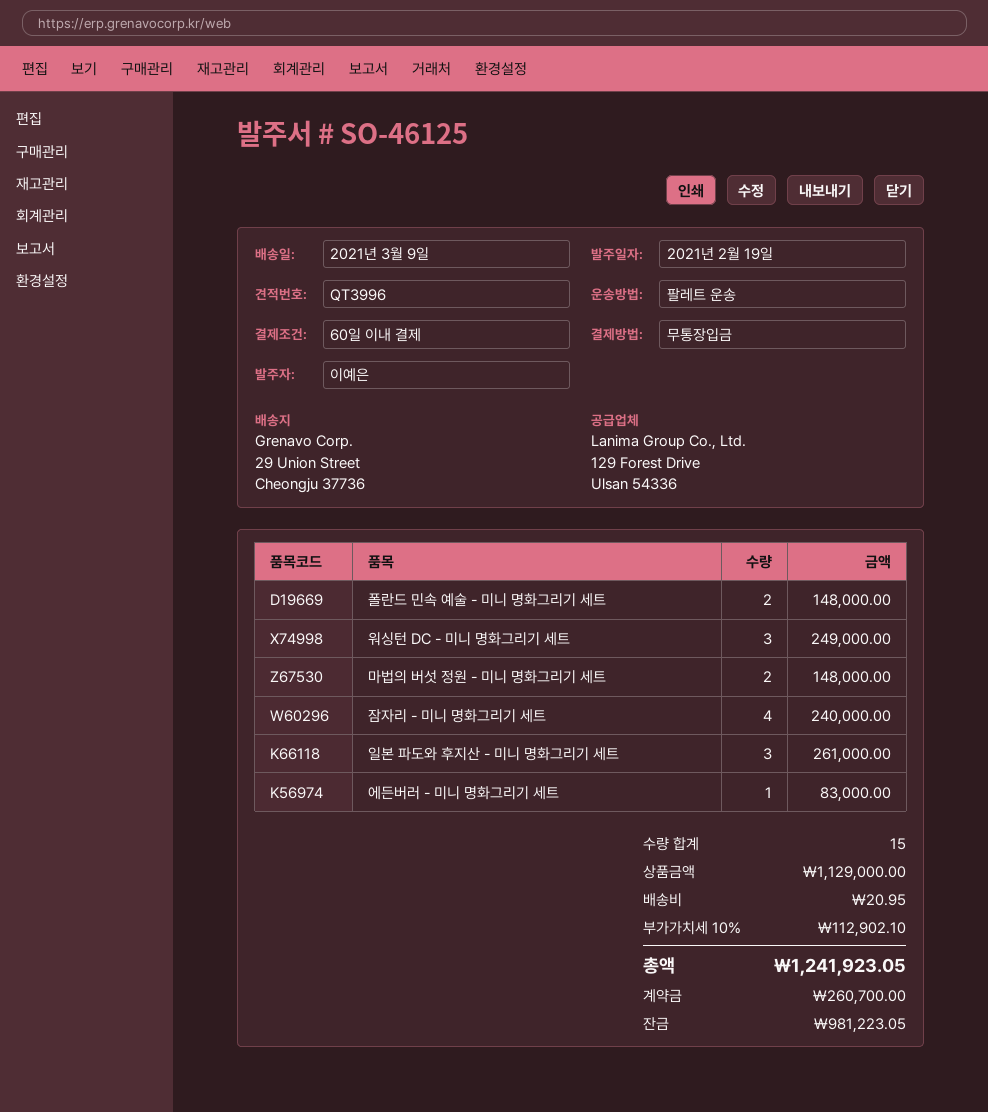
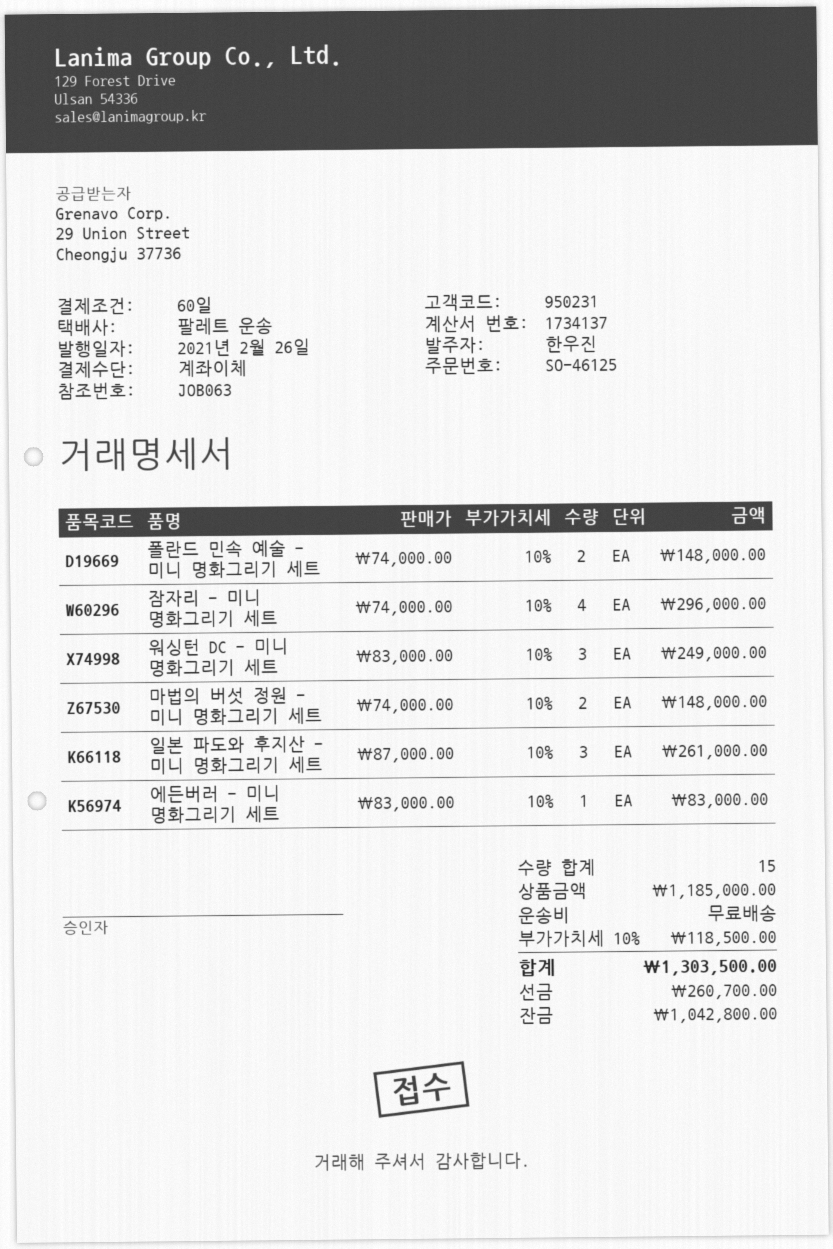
ordered by: 이예은 -> 한우진
잠자리 - 미니 명화그리기 세트: 4 for 240000.00 -> 4 for 296000.00
subtotal: 1129000.00 -> 1185000.00
shipping: 20.95 -> 0.00
tax: 10% = 112902.10 -> 10% = 118500.00
total: 1241923.05 -> 1303500.00
balance: 981223.05 -> 1042800.00

